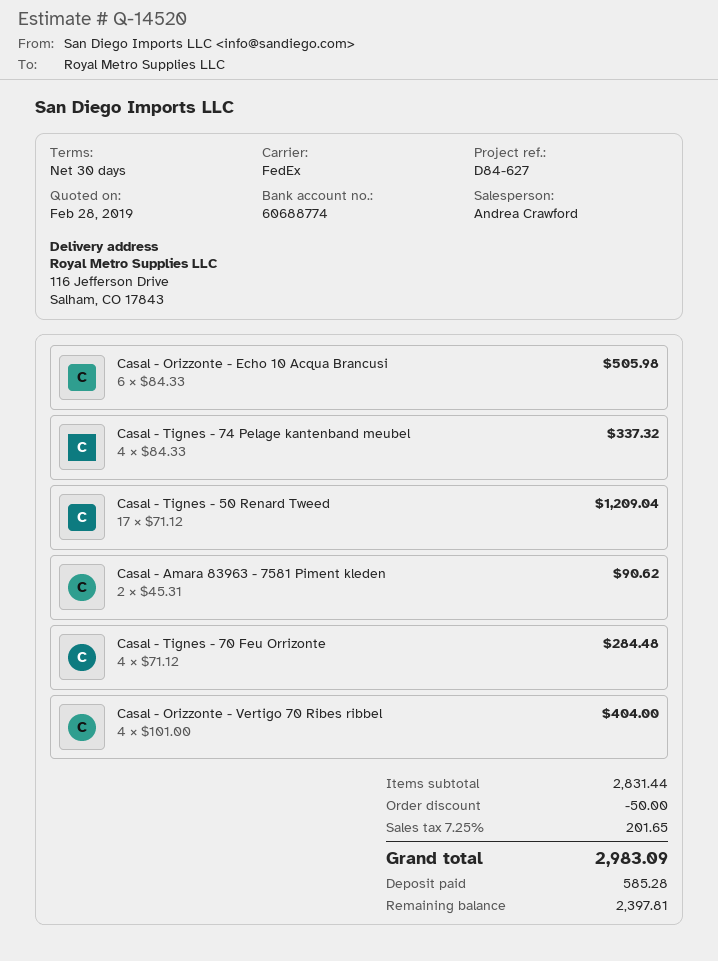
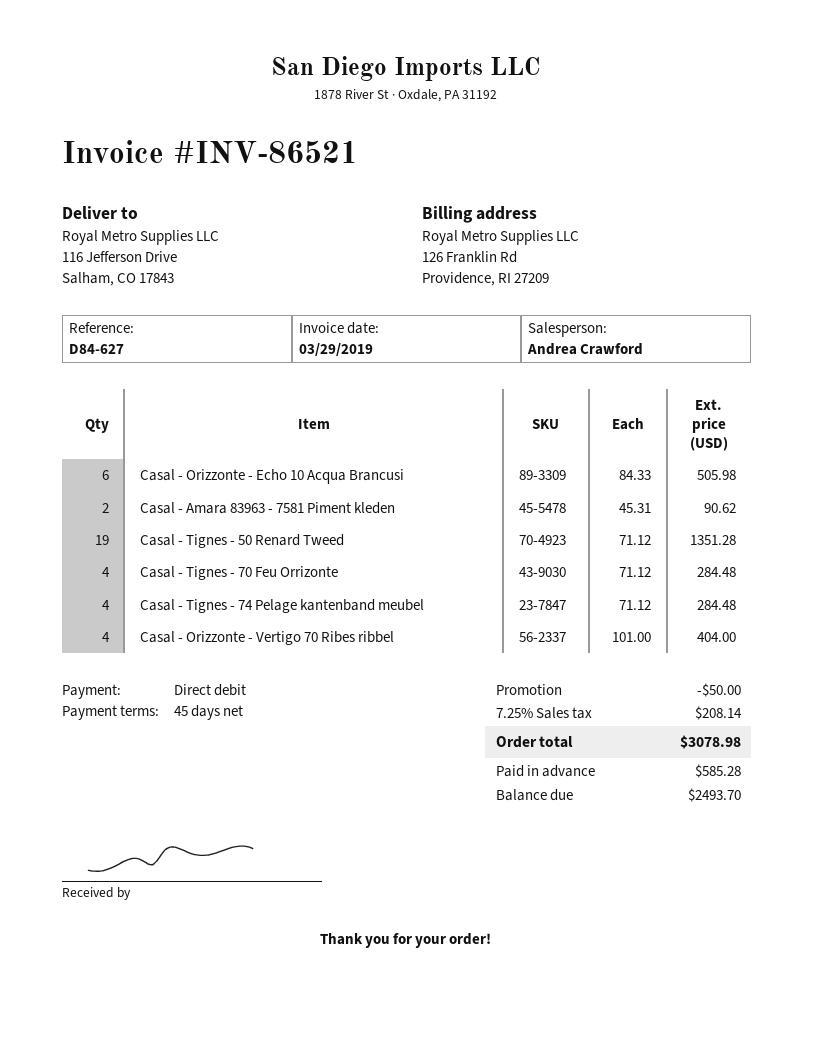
payment terms: 30 days -> 45 days
Casal - Tignes - 74 Pelage kantenband meubel: 4 x 84.33 = 337.32 -> 4 x 71.12 = 284.48
Casal - Tignes - 50 Renard Tweed: 17 x 71.12 = 1209.04 -> 19 x 71.12 = 1351.28
tax: 7.25% = 201.65 -> 7.25% = 208.14
total: 2983.09 -> 3078.98
balance: 2397.81 -> 2493.70

